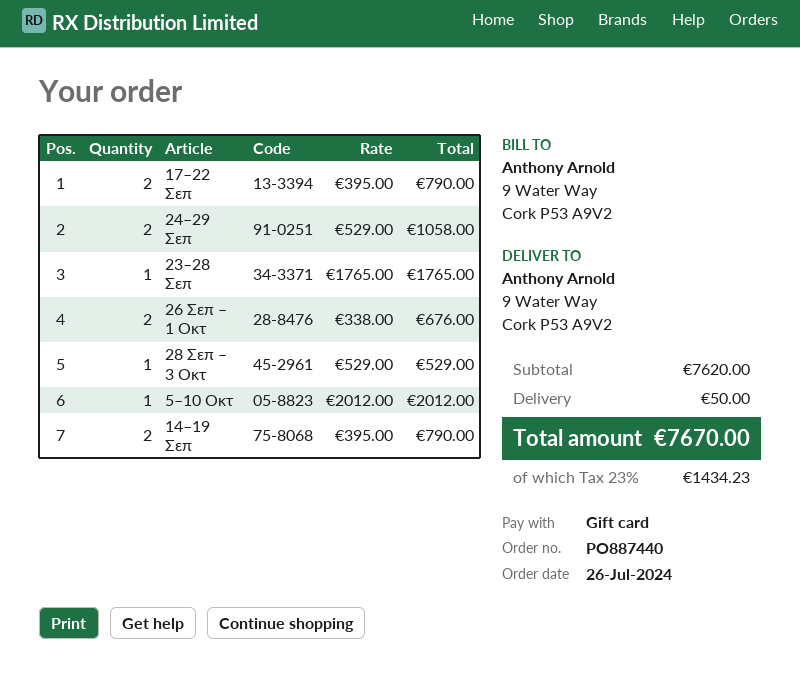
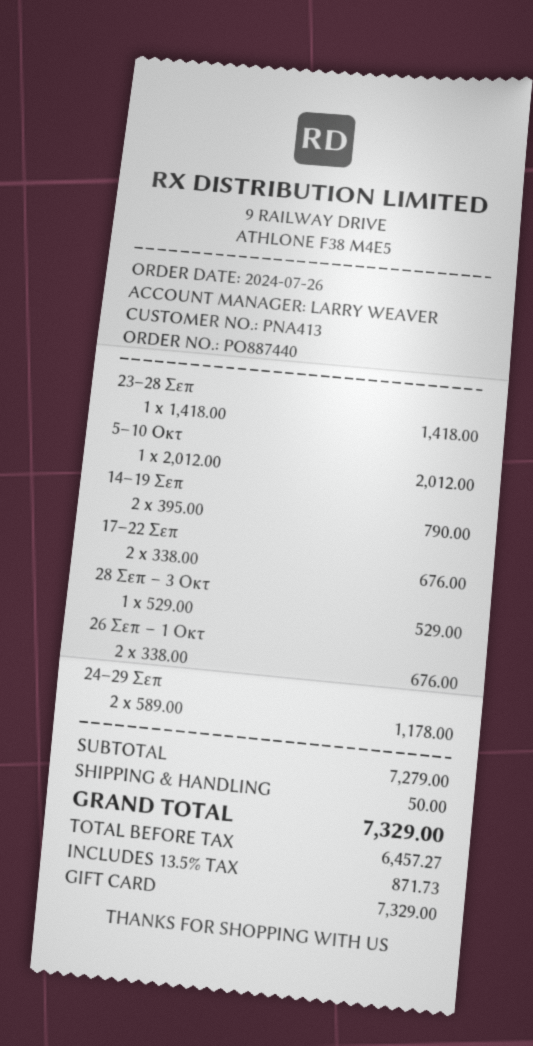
17–22 Σεπ: 2 x 395.00 = 790.00 -> 2 x 338.00 = 676.00
24–29 Σεπ: 2 x 529.00 = 1058.00 -> 2 x 589.00 = 1178.00
23–28 Σεπ: 1 x 1765.00 = 1765.00 -> 1 x 1418.00 = 1418.00
subtotal: 7620.00 -> 7279.00
tax: 23% = 1434.23 -> 13.5% = 871.73
total: 7670.00 -> 7329.00

